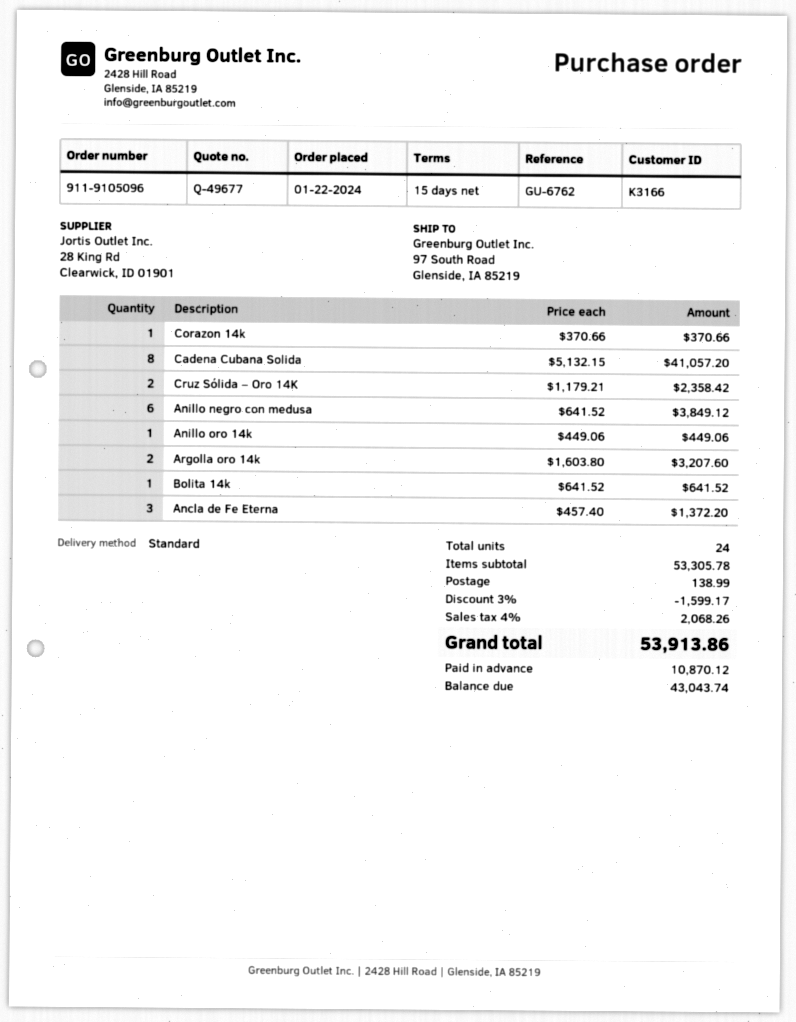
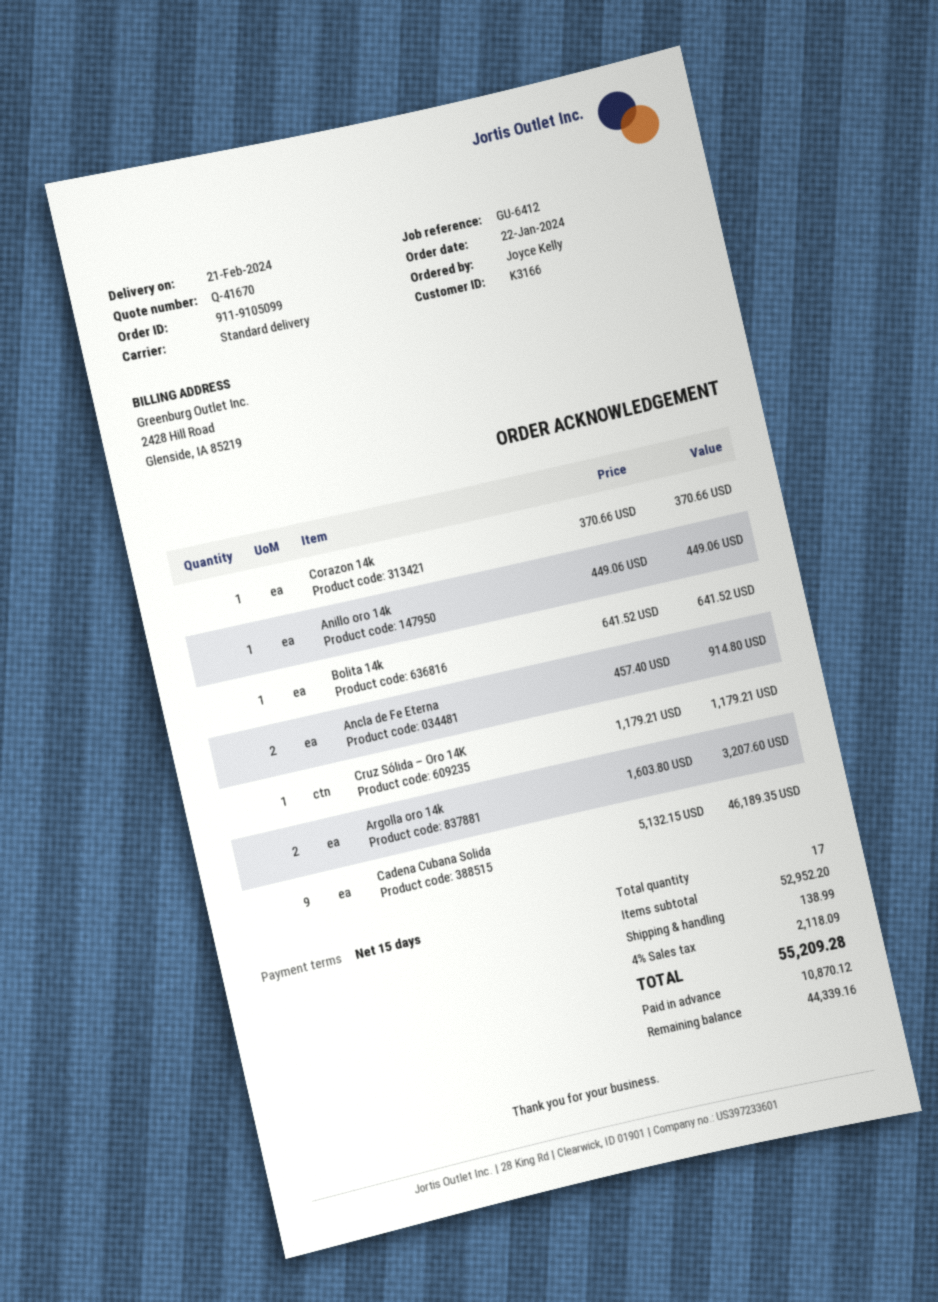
quote number: Q-49677 -> Q-41670
order number: 911-9105096 -> 911-9105099
reference: GU-6762 -> GU-6412
Cadena Cubana Solida: 8 x 5132.15 = 41057.20 -> 9 x 5132.15 = 46189.35
Cruz Sólida – Oro 14K: 2 x 1179.21 = 2358.42 -> 1 x 1179.21 = 1179.21
Anillo negro con medusa: 6 x 641.52 = 3849.12 -> none
Ancla de Fe Eterna: 3 x 457.40 = 1372.20 -> 2 x 457.40 = 914.80
total quantity: 24 -> 17
subtotal: 53305.78 -> 52952.20
discount: 3% = 1599.17 -> none
tax: 4% = 2068.26 -> 4% = 2118.09
total: 53913.86 -> 55209.28
balance: 43043.74 -> 44339.16

